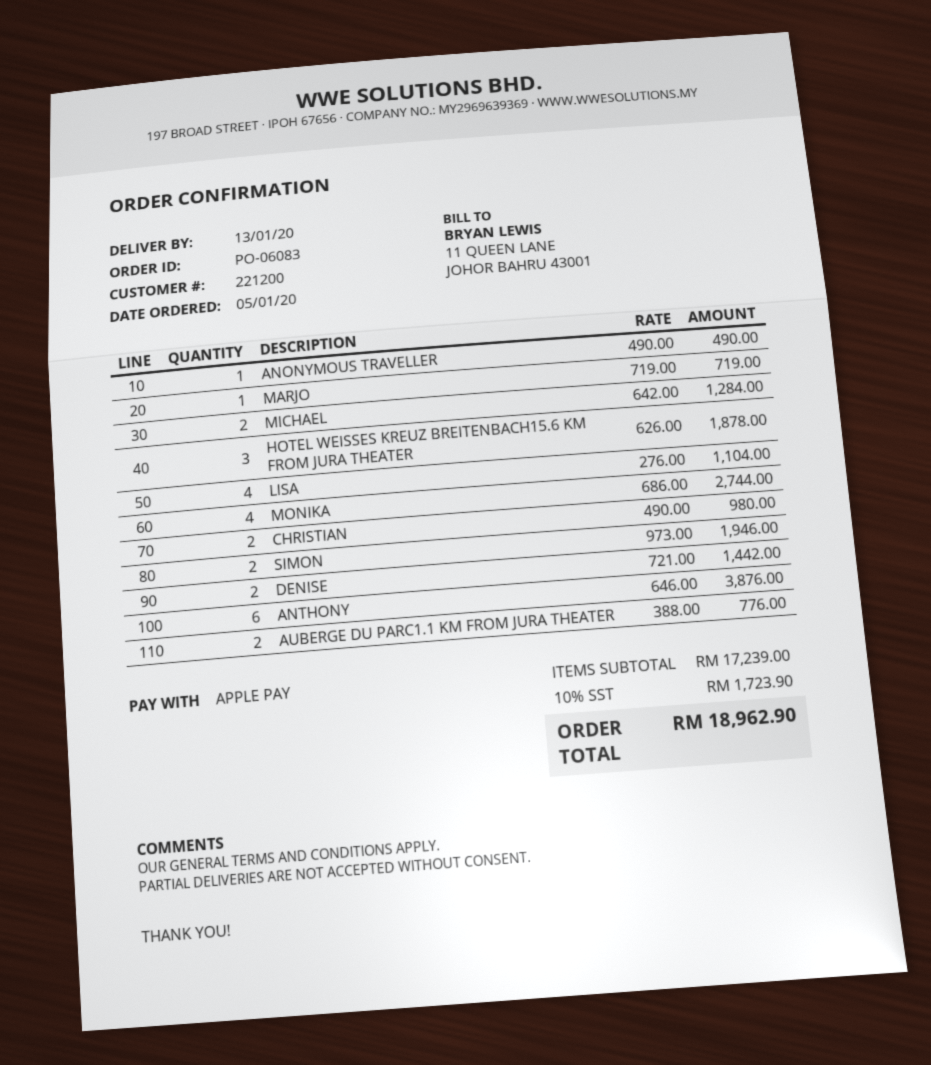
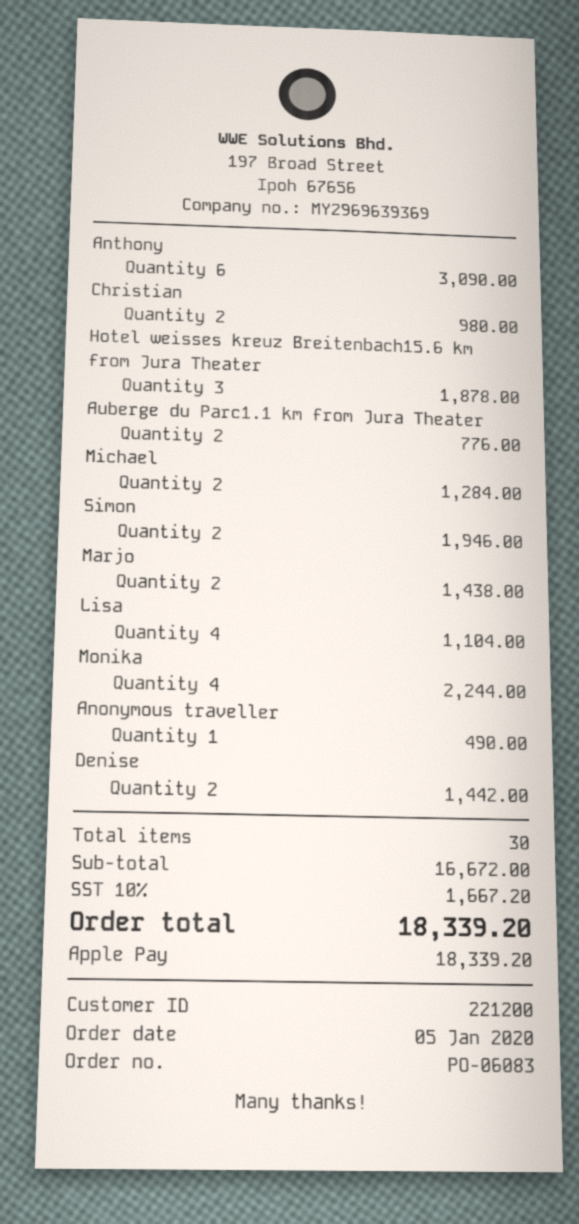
MARJO: 1 for 719.00 -> 2 for 1438.00
MONIKA: 4 for 2744.00 -> 4 for 2244.00
ANTHONY: 6 for 3876.00 -> 6 for 3090.00
subtotal: 17239.00 -> 16672.00
tax: 10% = 1723.90 -> 10% = 1667.20
total: 18962.90 -> 18339.20

